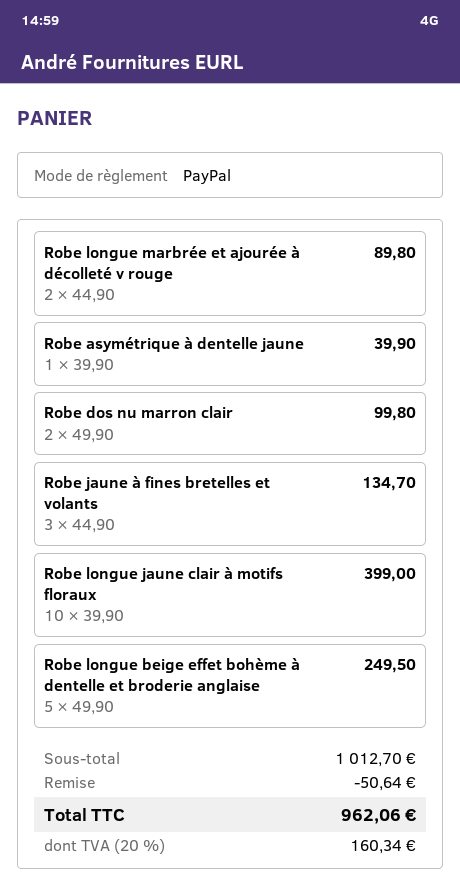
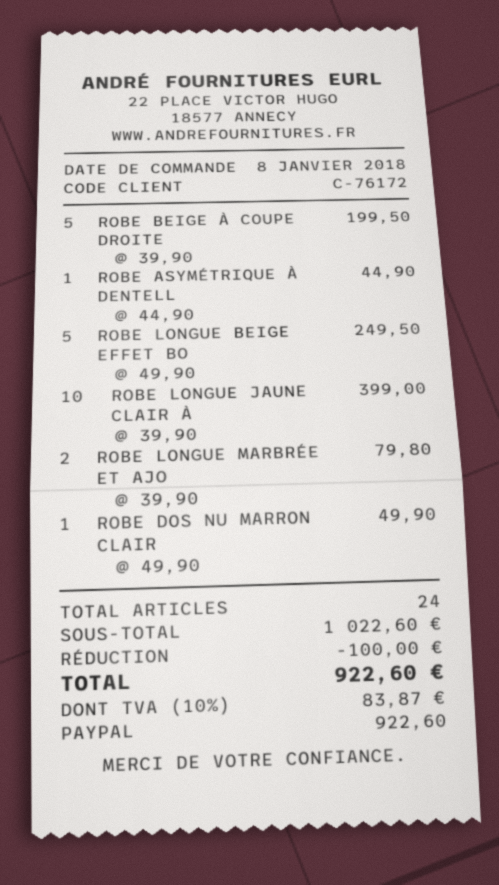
Robe longue marbrée et ajourée à décolleté v rouge: 2 x 44.90 = 89.80 -> 2 x 39.90 = 79.80
Robe asymétrique à dentelle jaune: 1 x 39.90 = 39.90 -> 1 x 44.90 = 44.90
Robe dos nu marron clair: 2 x 49.90 = 99.80 -> 1 x 49.90 = 49.90
Robe jaune à fines bretelles et volants: 3 x 44.90 = 134.70 -> none
ROBE BEIGE À COUPE DROITE: none -> 5 x 39.90 = 199.50
subtotal: 1012.70 -> 1022.60
discount: 50.64 -> 100.00
tax: 20% = 160.34 -> 10% = 83.87
total: 962.06 -> 922.60

